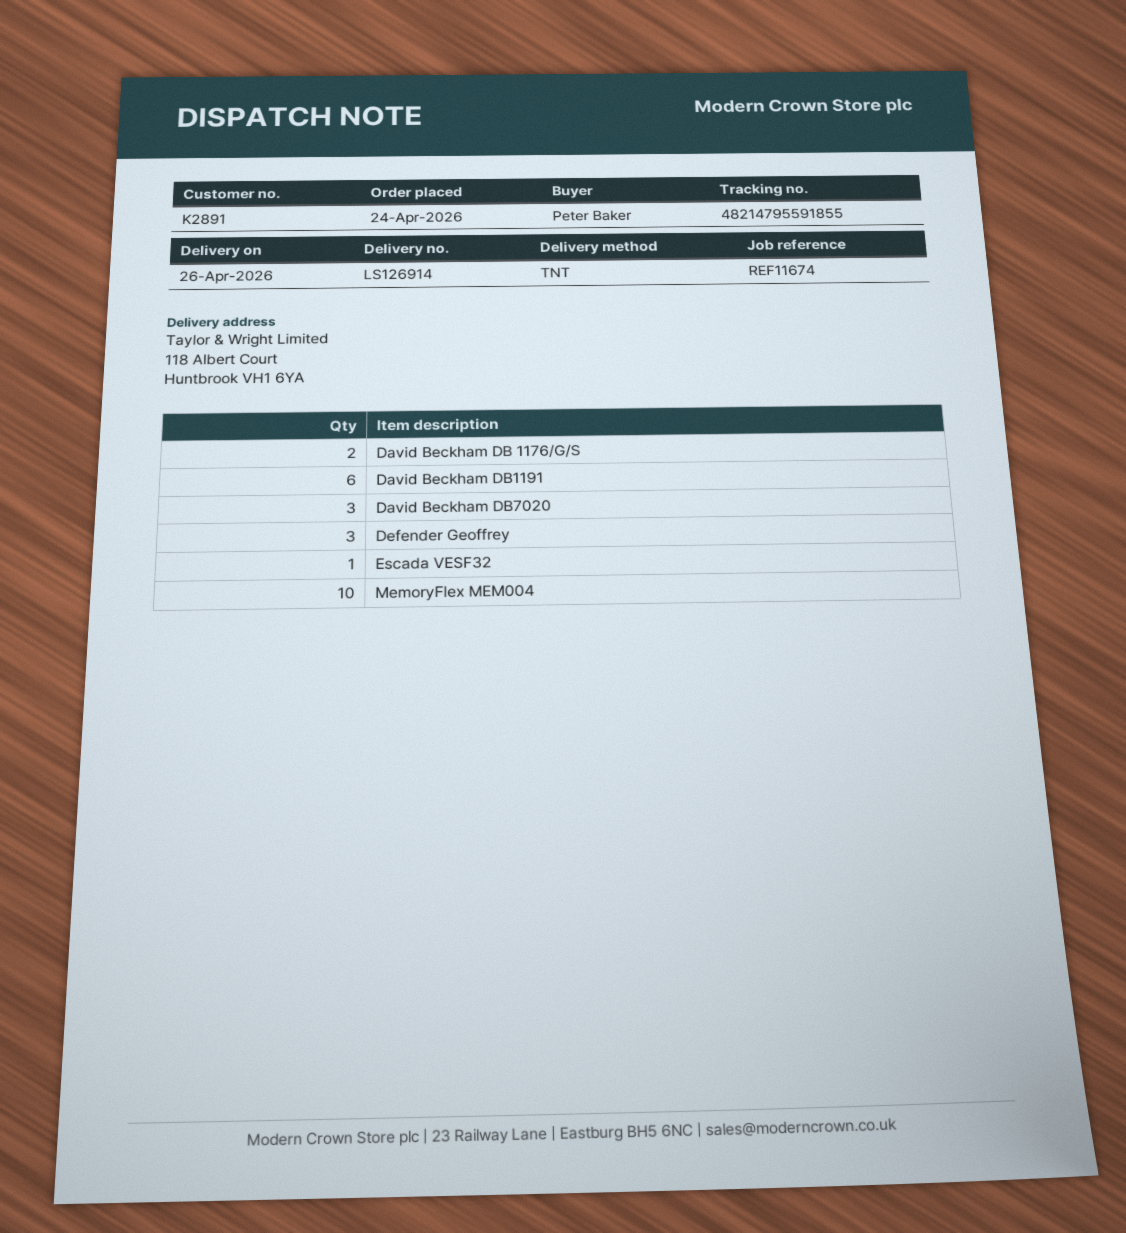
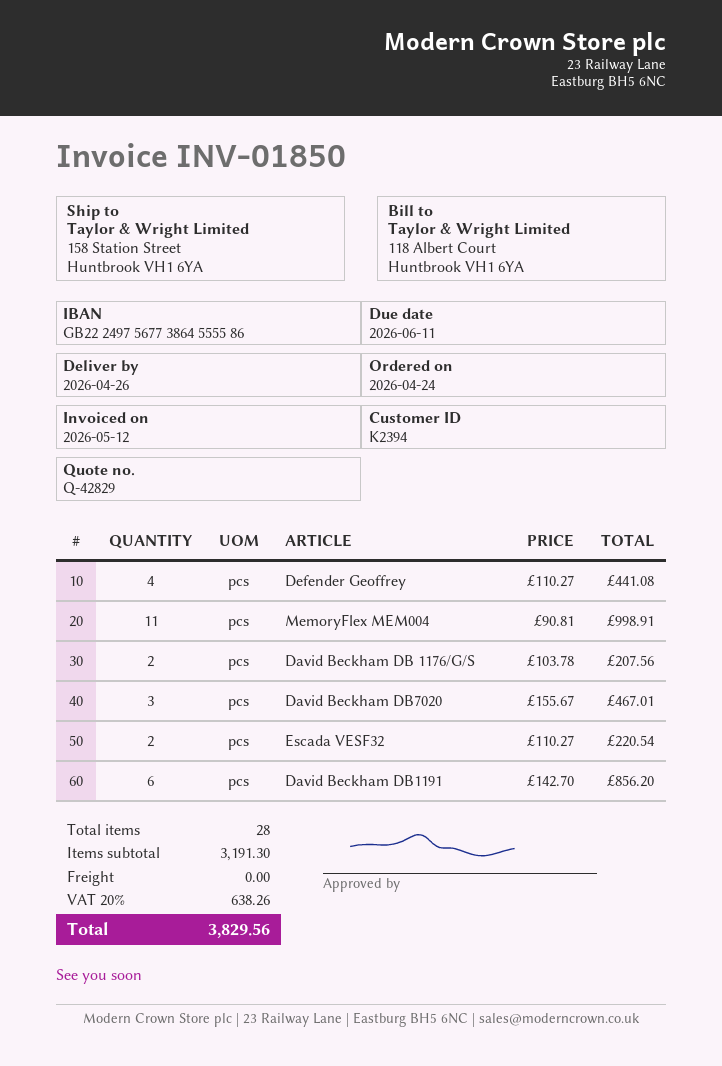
customer number: K2891 -> K2394
ship to: 118 Albert Court, Huntbrook VH1 6YA -> 158 Station Street, Huntbrook VH1 6YA
Defender Geoffrey: 3 -> 4
Escada VESF32: 1 -> 2
MemoryFlex MEM004: 10 -> 11

